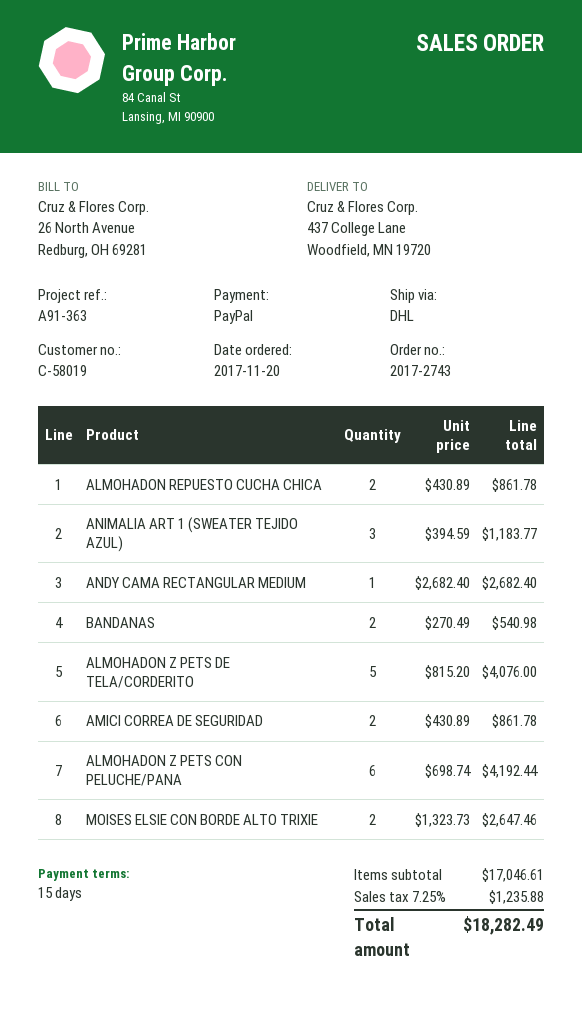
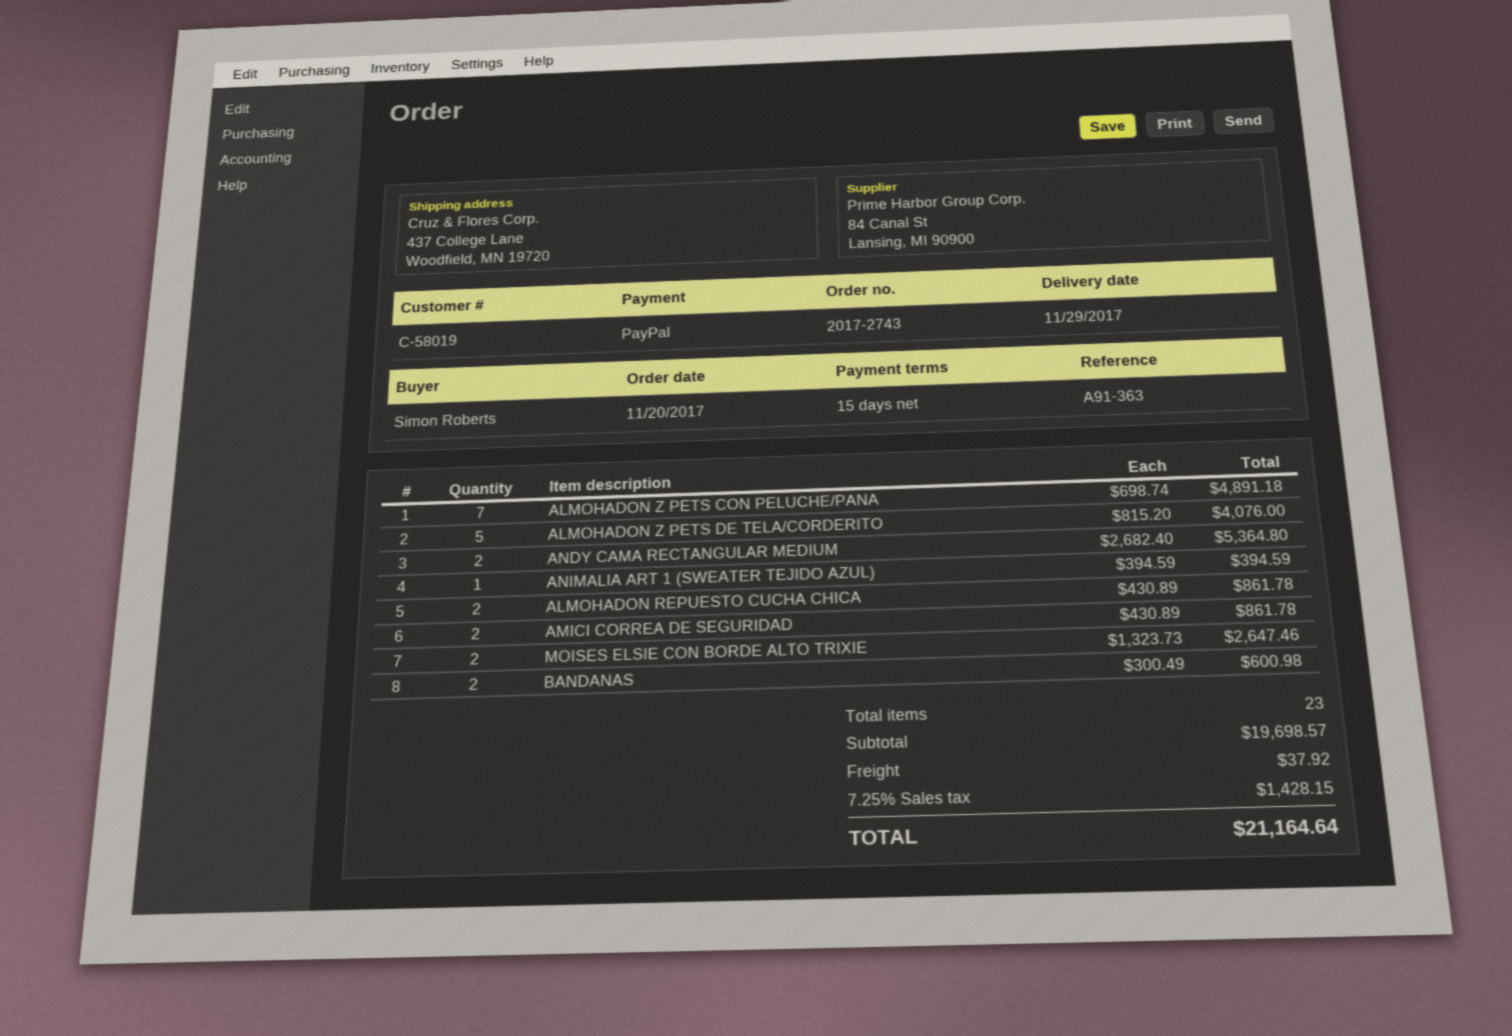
ANIMALIA ART 1 (SWEATER TEJIDO AZUL): 3 x 394.59 = 1183.77 -> 1 x 394.59 = 394.59
ANDY CAMA RECTANGULAR MEDIUM: 1 x 2682.40 = 2682.40 -> 2 x 2682.40 = 5364.80
BANDANAS: 2 x 270.49 = 540.98 -> 2 x 300.49 = 600.98
ALMOHADON Z PETS CON PELUCHE/PANA: 6 x 698.74 = 4192.44 -> 7 x 698.74 = 4891.18
subtotal: 17046.61 -> 19698.57
shipping: none -> 37.92
tax: 7.25% = 1235.88 -> 7.25% = 1428.15
total: 18282.49 -> 21164.64

